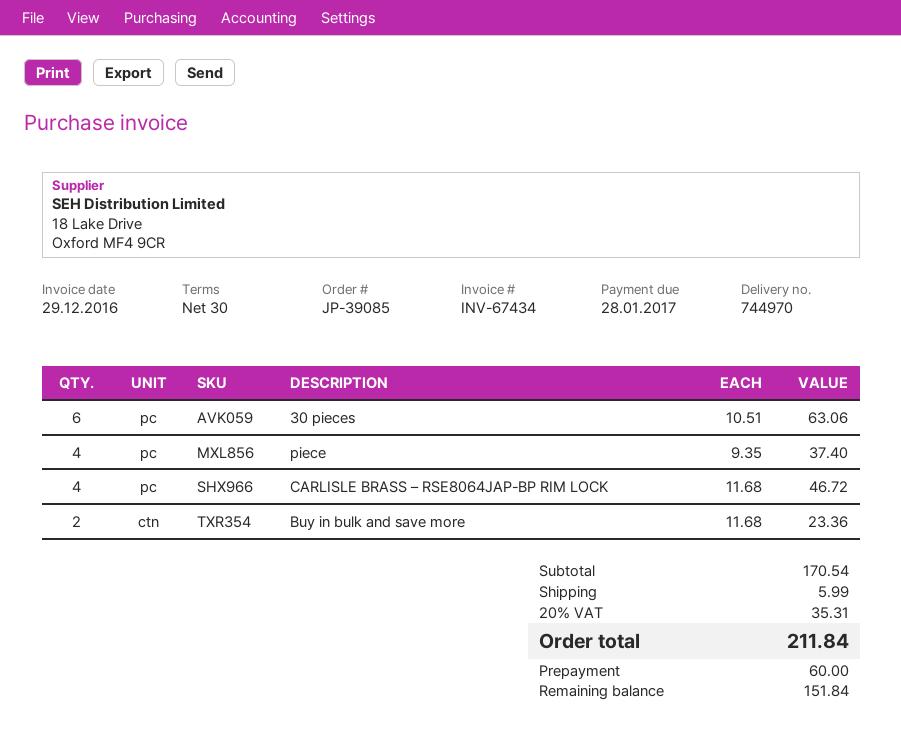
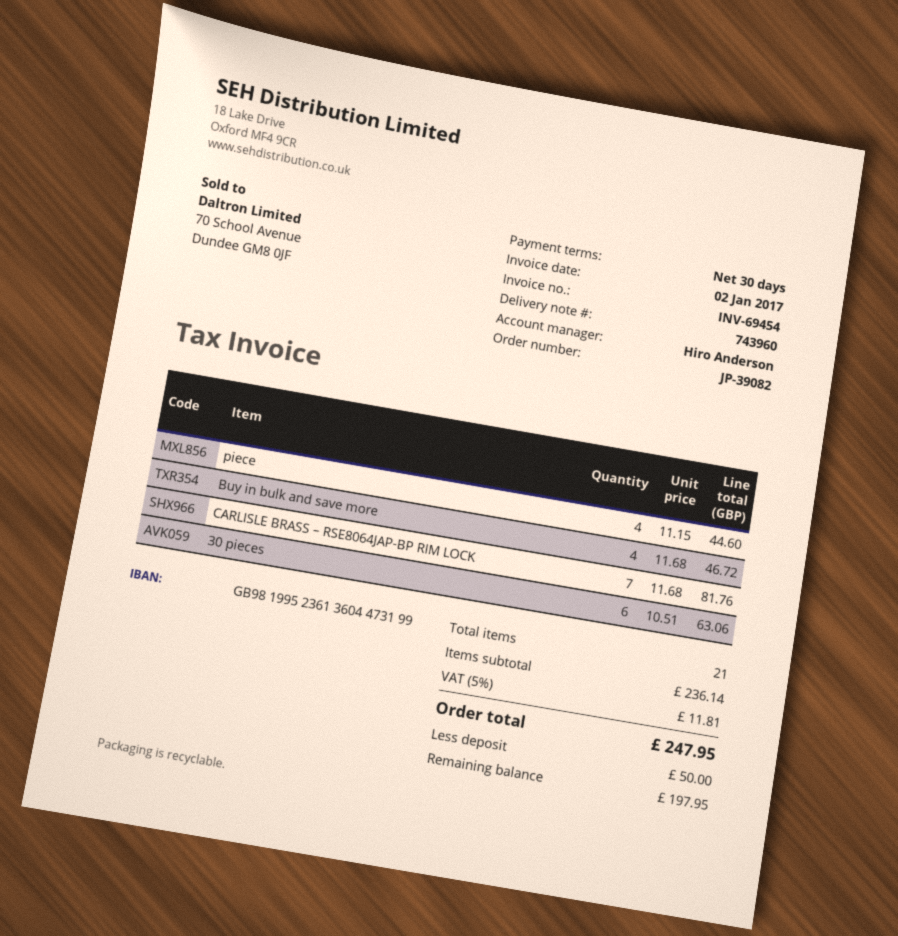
order number: JP-39085 -> JP-39082
delivery note number: 744970 -> 743960
invoice number: INV-67434 -> INV-69454
invoice date: 2016-12-29 -> 2017-01-02
piece: 4 x 9.35 = 37.40 -> 4 x 11.15 = 44.60
CARLISLE BRASS – RSE8064JAP-BP RIM LOCK: 4 x 11.68 = 46.72 -> 7 x 11.68 = 81.76
Buy in bulk and save more: 2 x 11.68 = 23.36 -> 4 x 11.68 = 46.72
subtotal: 170.54 -> 236.14
shipping: 5.99 -> none
tax: 20% = 35.31 -> 5% = 11.81
total: 211.84 -> 247.95
deposit: 60.00 -> 50.00
balance: 151.84 -> 197.95

